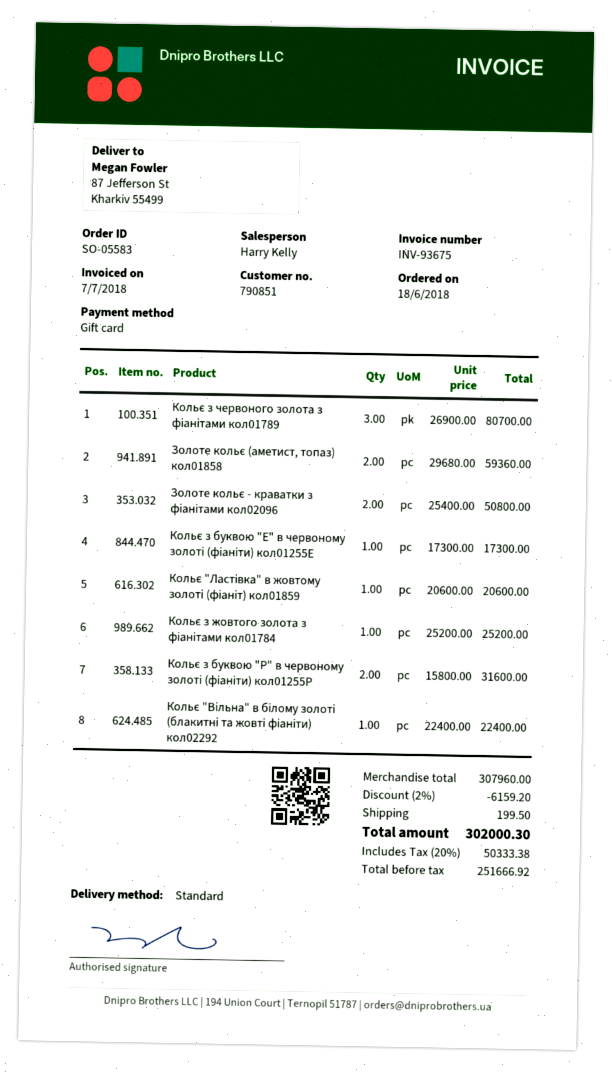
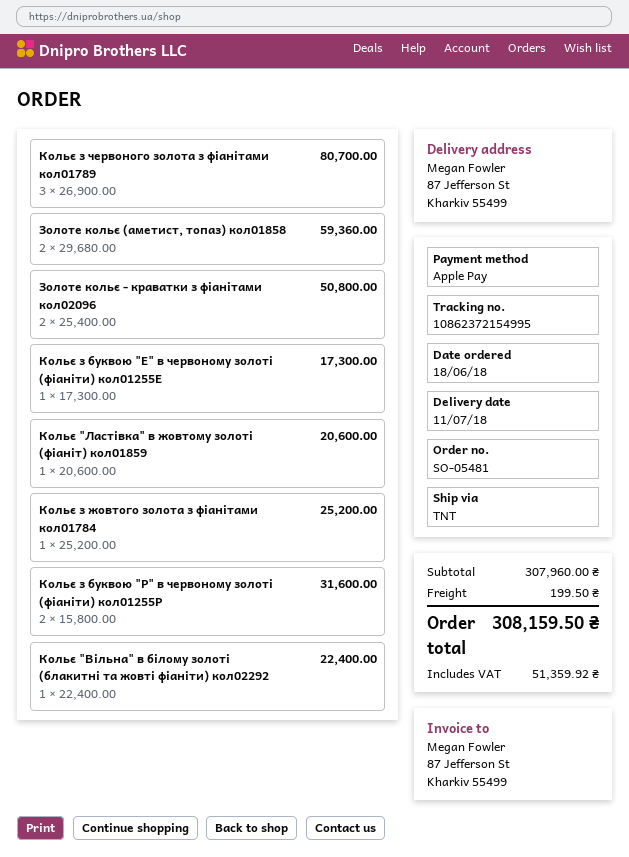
order number: SO-05583 -> SO-05481
payment method: gift card -> Apple Pay
shipping method: standard -> TNT
discount: 2% = 6159.20 -> none
tax: 50333.38 -> 51359.92
total: 302000.30 -> 308159.50

